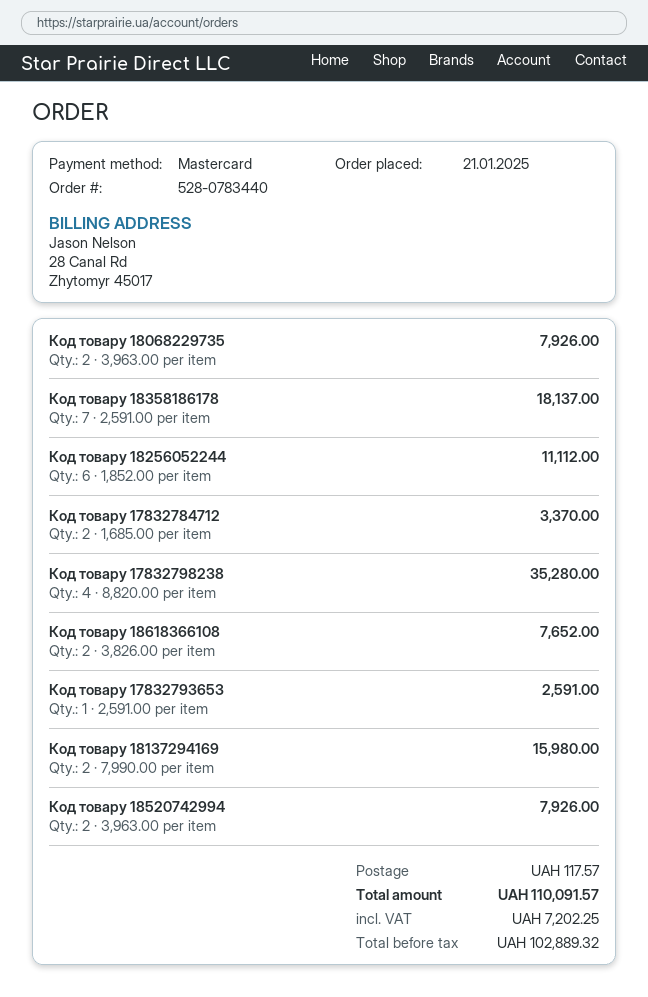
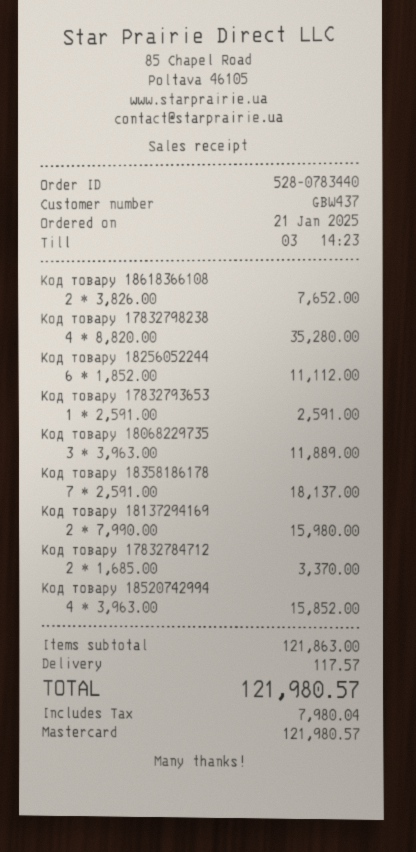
Код товару 18068229735: 2 x 3963.00 = 7926.00 -> 3 x 3963.00 = 11889.00
Код товару 18520742994: 2 x 3963.00 = 7926.00 -> 4 x 3963.00 = 15852.00
tax: 7202.25 -> 7980.04
total: 110091.57 -> 121980.57

